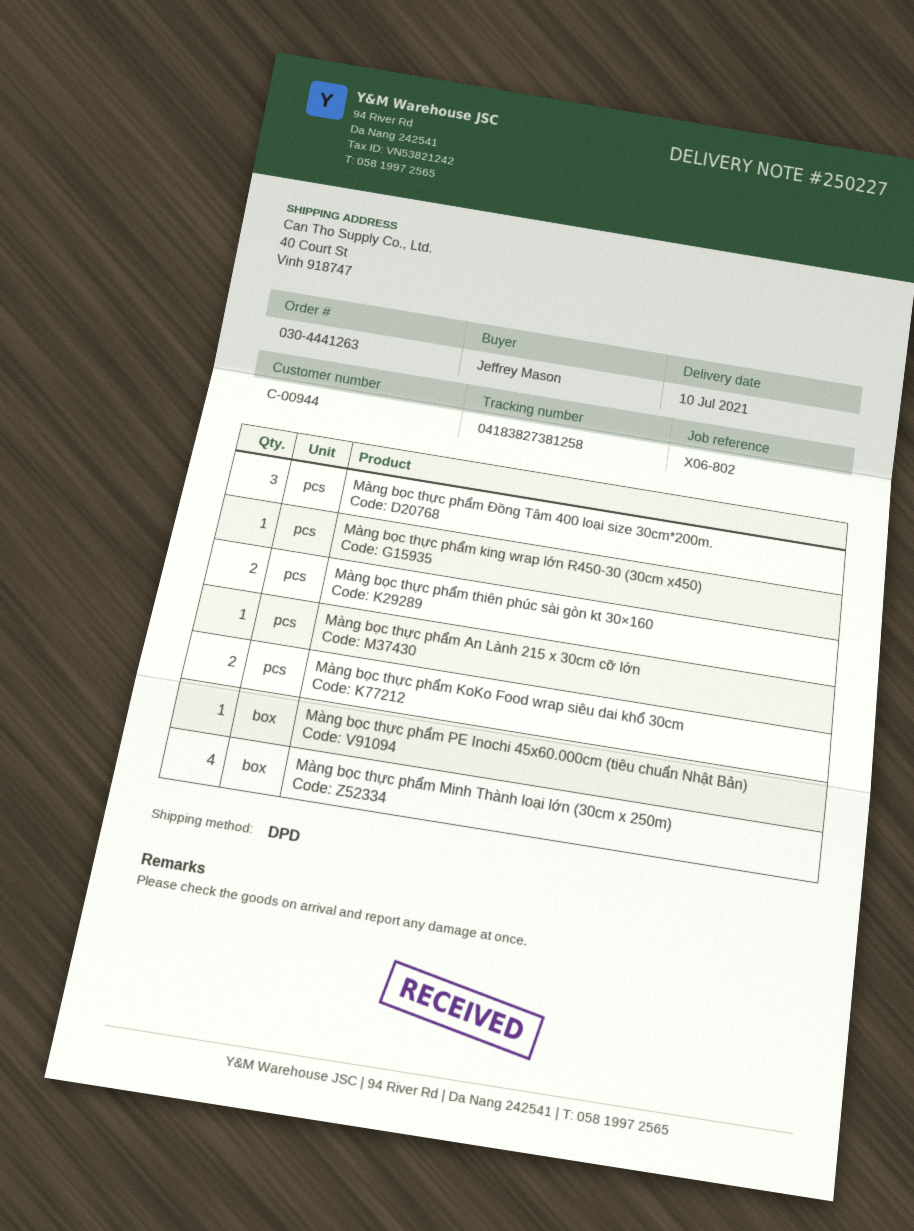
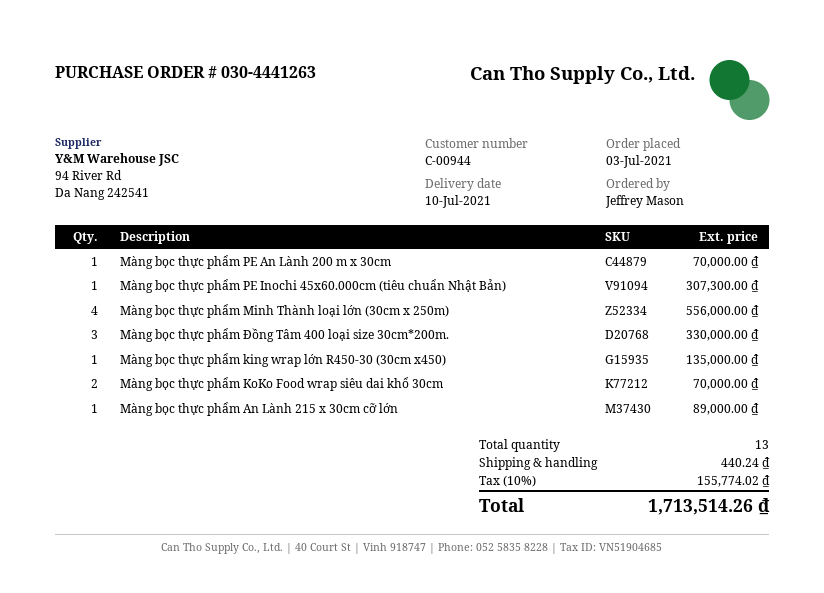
Màng bọc thực phẩm thiên phúc sài gòn kt 30×160: 2 -> none
Màng bọc thực phẩm PE An Lành 200 m x 30cm: none -> 1

